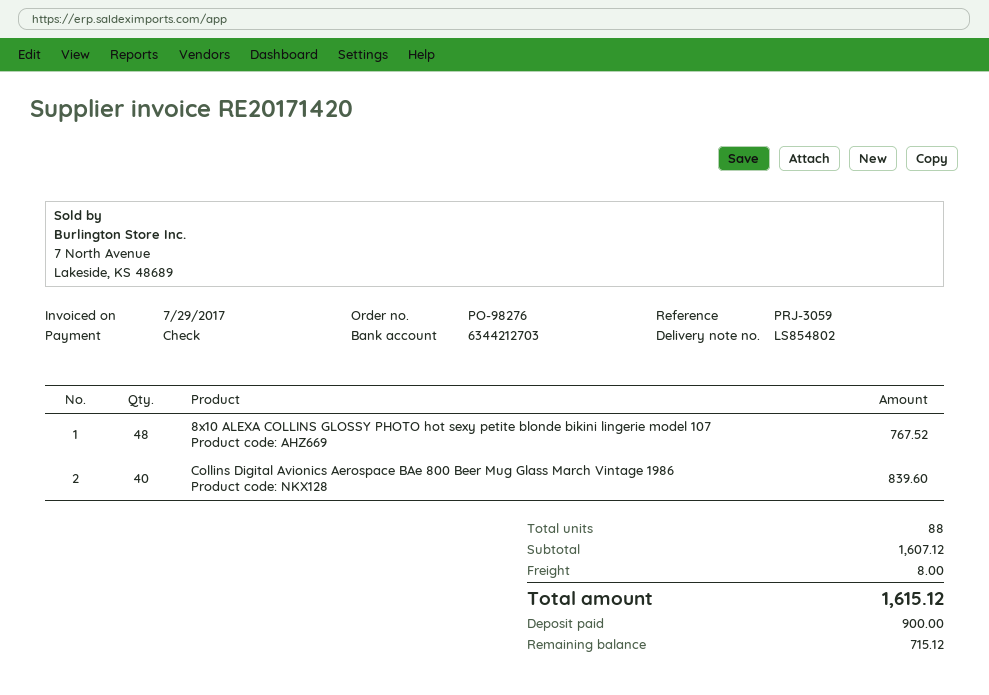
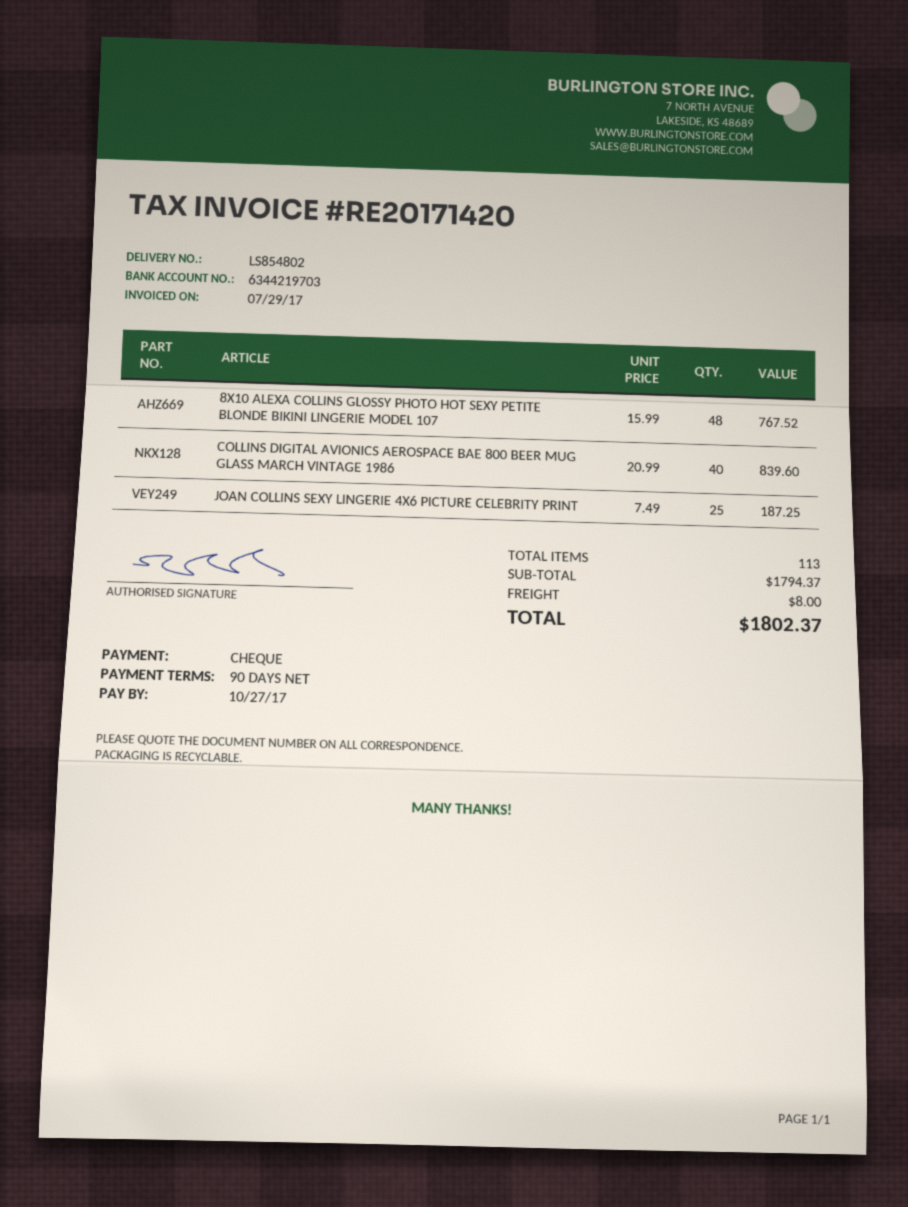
bank account: 6344212703 -> 6344219703
JOAN COLLINS SEXY LINGERIE 4X6 PICTURE CELEBRITY PRINT: none -> 25 for 187.25
total quantity: 88 -> 113
subtotal: 1607.12 -> 1794.37
total: 1615.12 -> 1802.37

